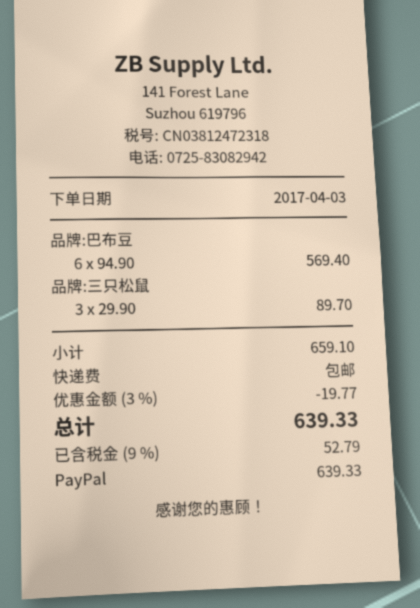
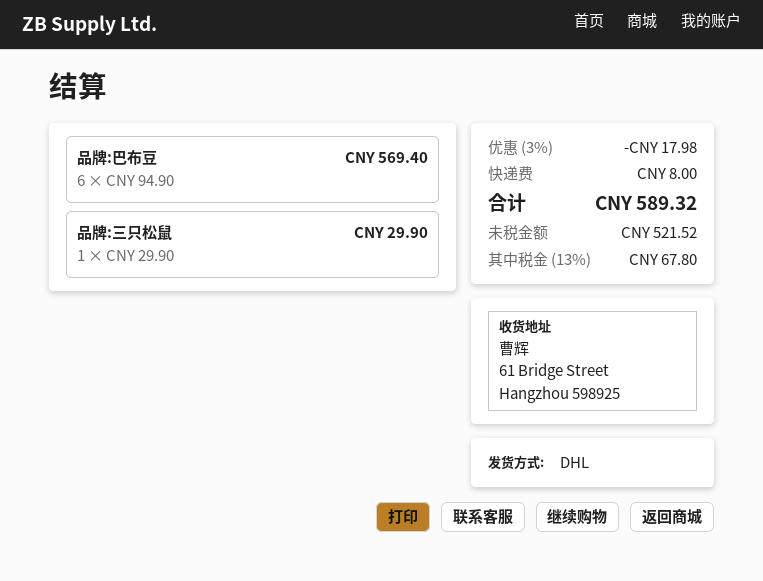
品牌:三只松鼠: 3 x 29.90 = 89.70 -> 1 x 29.90 = 29.90
discount: 3% = 19.77 -> 3% = 17.98
shipping: 0.00 -> 8.00
tax: 9% = 52.79 -> 13% = 67.80
total: 639.33 -> 589.32

